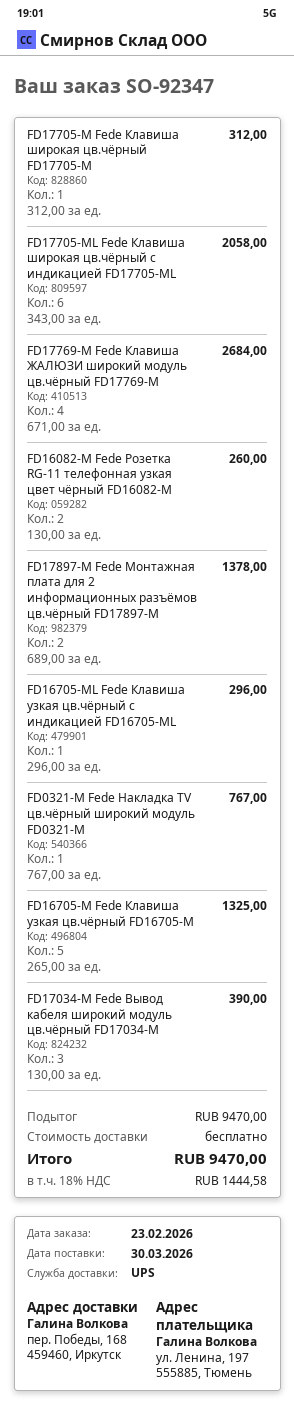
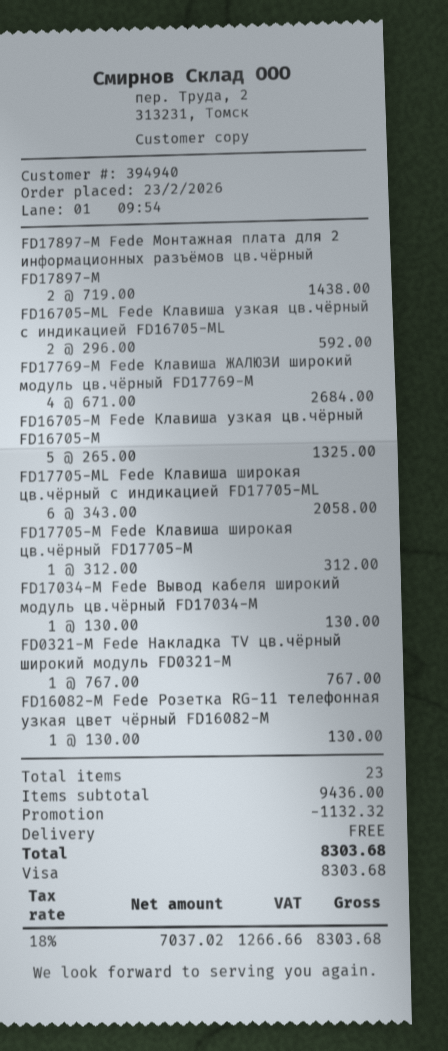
FD16082-М Fede Розетка RG-11 телефонная узкая цвет чёрный FD16082-М: 2 x 130.00 = 260.00 -> 1 x 130.00 = 130.00
FD17897-M Fede Монтажная плата для 2 информационных разъёмов цв.чёрный FD17897-M: 2 x 689.00 = 1378.00 -> 2 x 719.00 = 1438.00
FD16705-ML Fede Клавиша узкая цв.чёрный с индикацией FD16705-ML: 1 x 296.00 = 296.00 -> 2 x 296.00 = 592.00
FD17034-M Fede Вывод кабеля широкий модуль цв.чёрный FD17034-М: 3 x 130.00 = 390.00 -> 1 x 130.00 = 130.00
subtotal: 9470.00 -> 9436.00
discount: none -> 1132.32
tax: 18% = 1444.58 -> 18% = 1266.66
total: 9470.00 -> 8303.68

